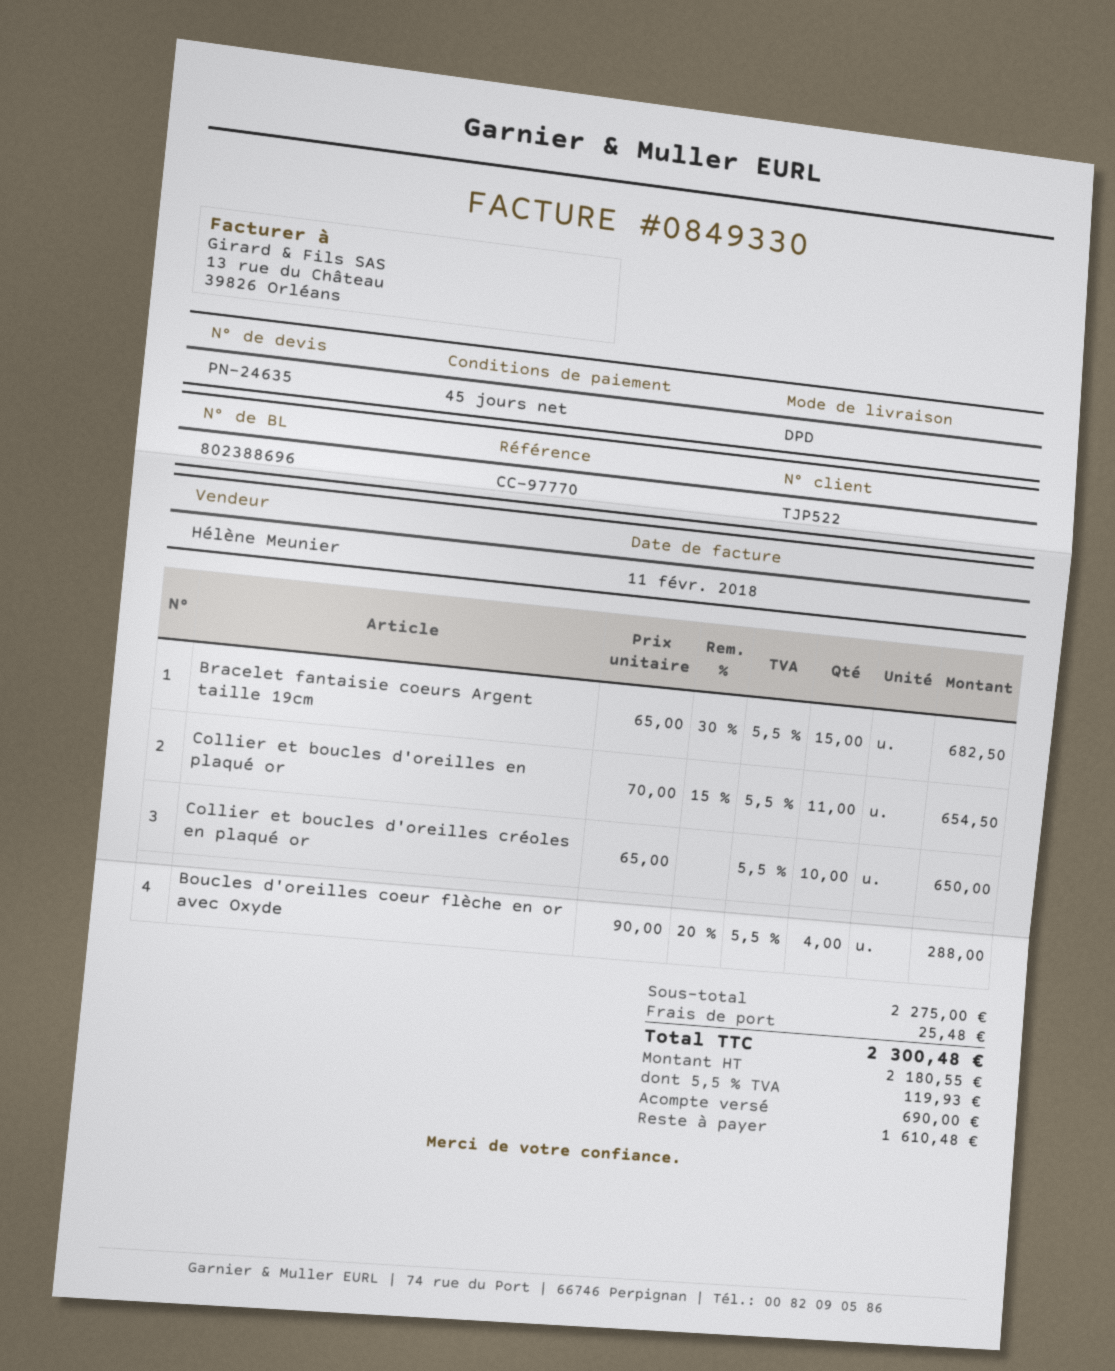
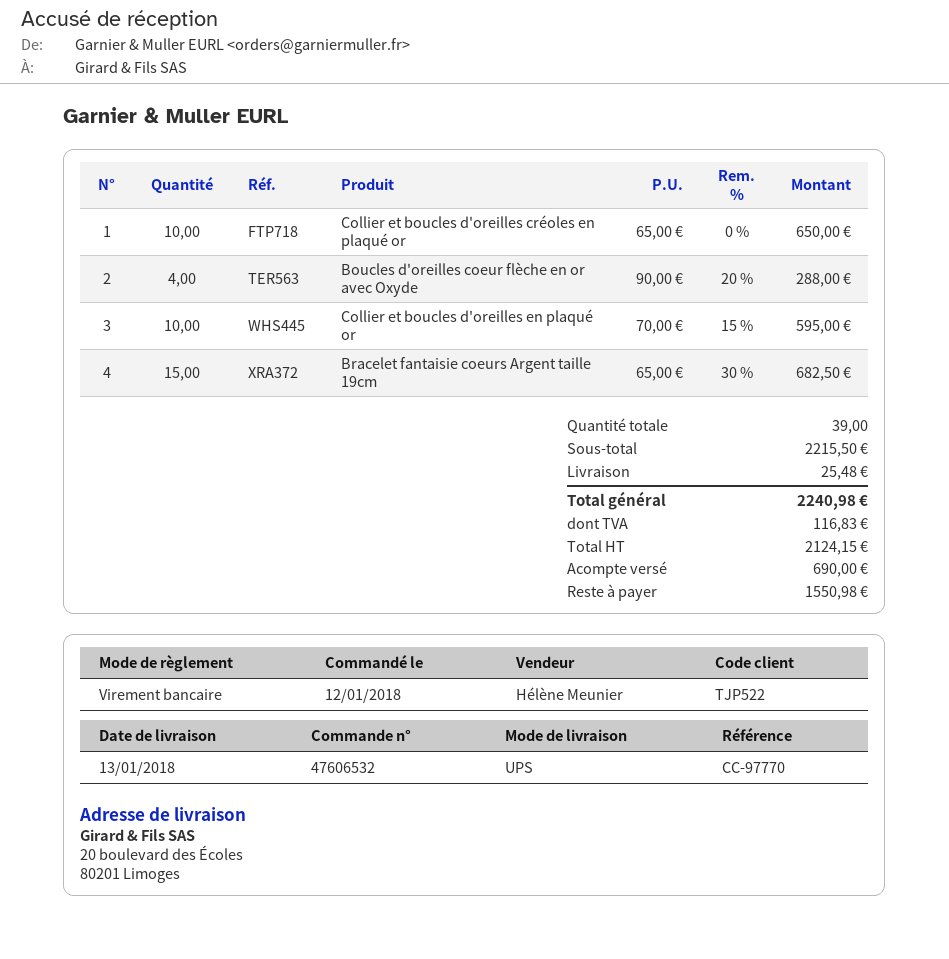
shipping method: DPD -> UPS
Collier et boucles d'oreilles en plaqué or: 11 x 70.00 - 15% = 654.50 -> 10 x 70.00 - 15% = 595.00
subtotal: 2275.00 -> 2215.50
net: 2180.55 -> 2124.15
tax: 119.93 -> 116.83
total: 2300.48 -> 2240.98
balance: 1610.48 -> 1550.98

